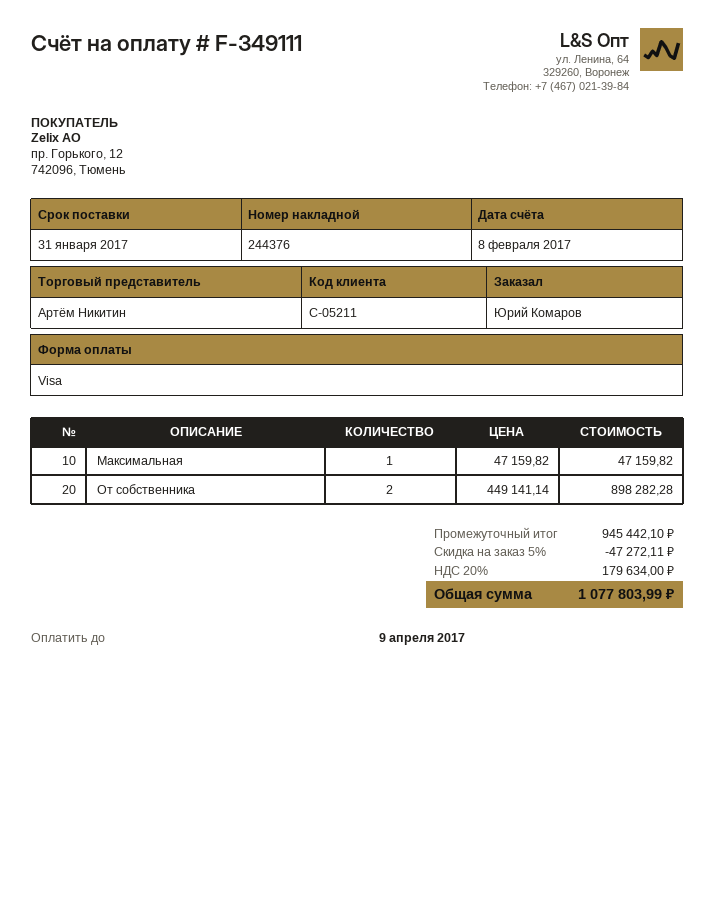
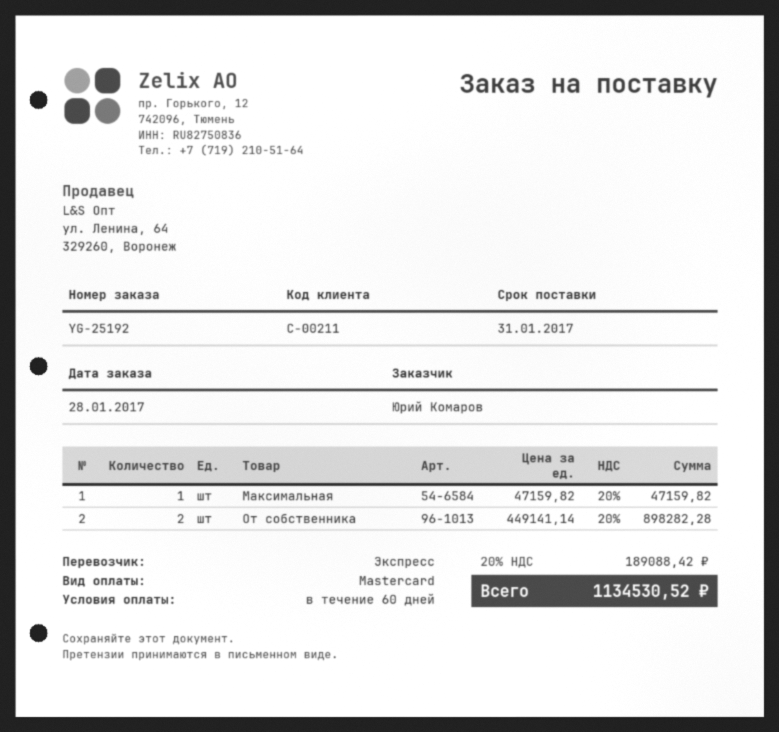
customer number: C-05211 -> C-00211
payment method: Visa -> Mastercard
discount: 5% = 47272.11 -> none
tax: 20% = 179634.00 -> 20% = 189088.42
total: 1077803.99 -> 1134530.52

